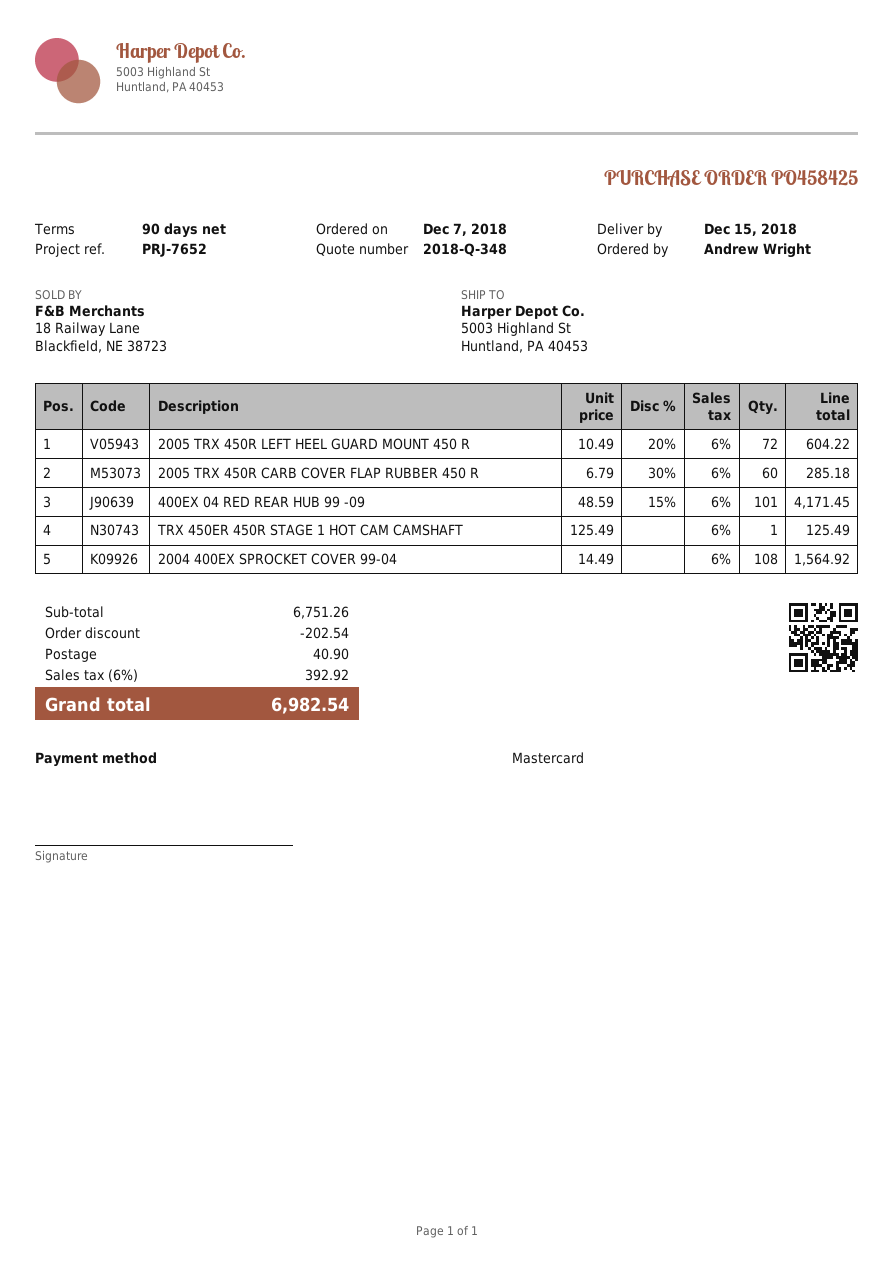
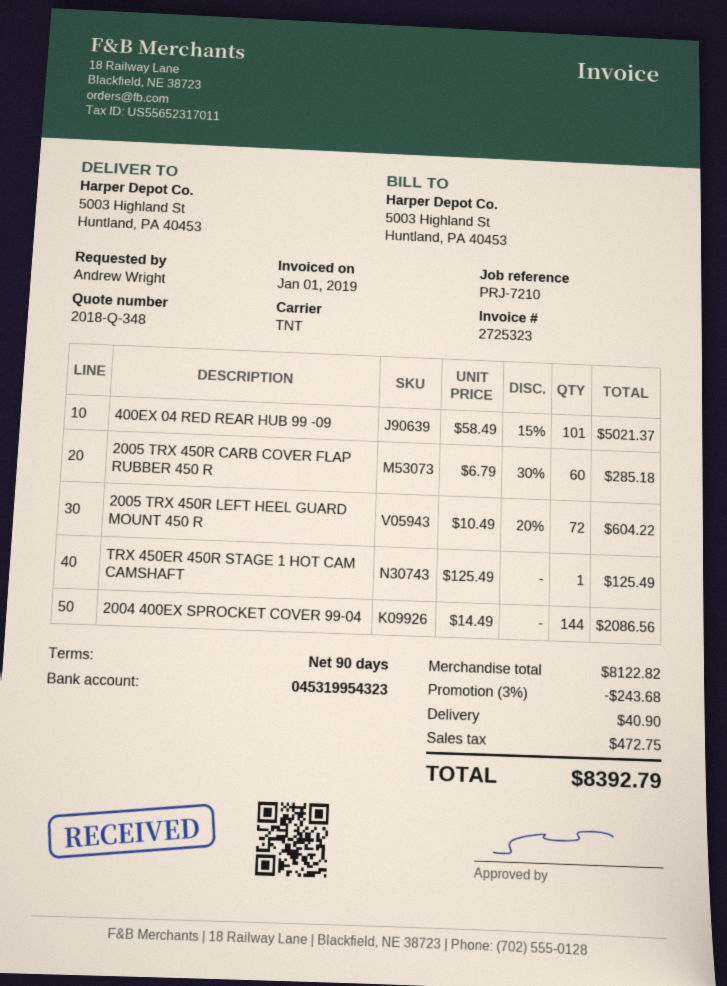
reference: PRJ-7652 -> PRJ-7210
400EX 04 RED REAR HUB 99 -09: 101 x 48.59 - 15% = 4171.45 -> 101 x 58.49 - 15% = 5021.37
2004 400EX SPROCKET COVER 99-04: 108 x 14.49 = 1564.92 -> 144 x 14.49 = 2086.56
subtotal: 6751.26 -> 8122.82
discount: 202.54 -> 243.68
tax: 392.92 -> 472.75
total: 6982.54 -> 8392.79

